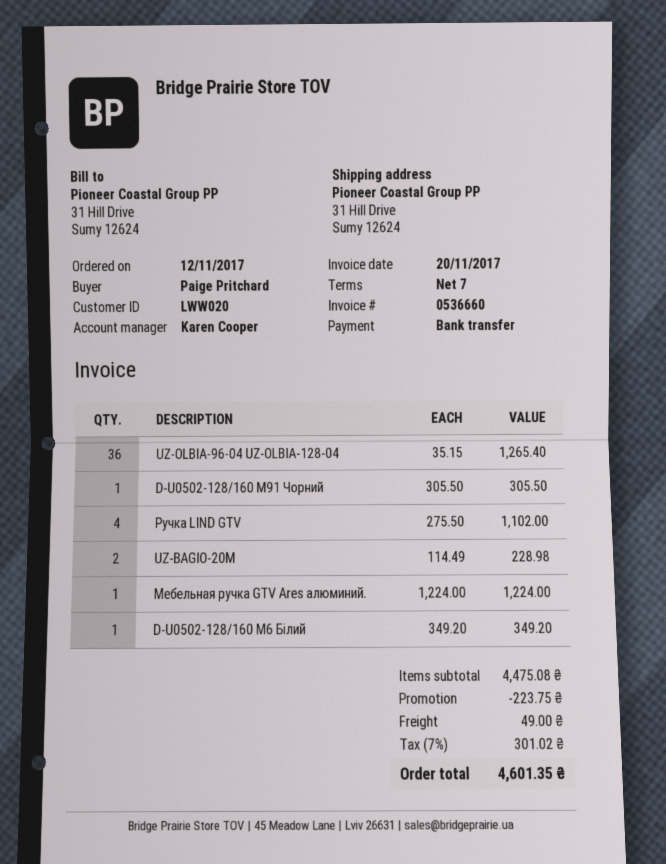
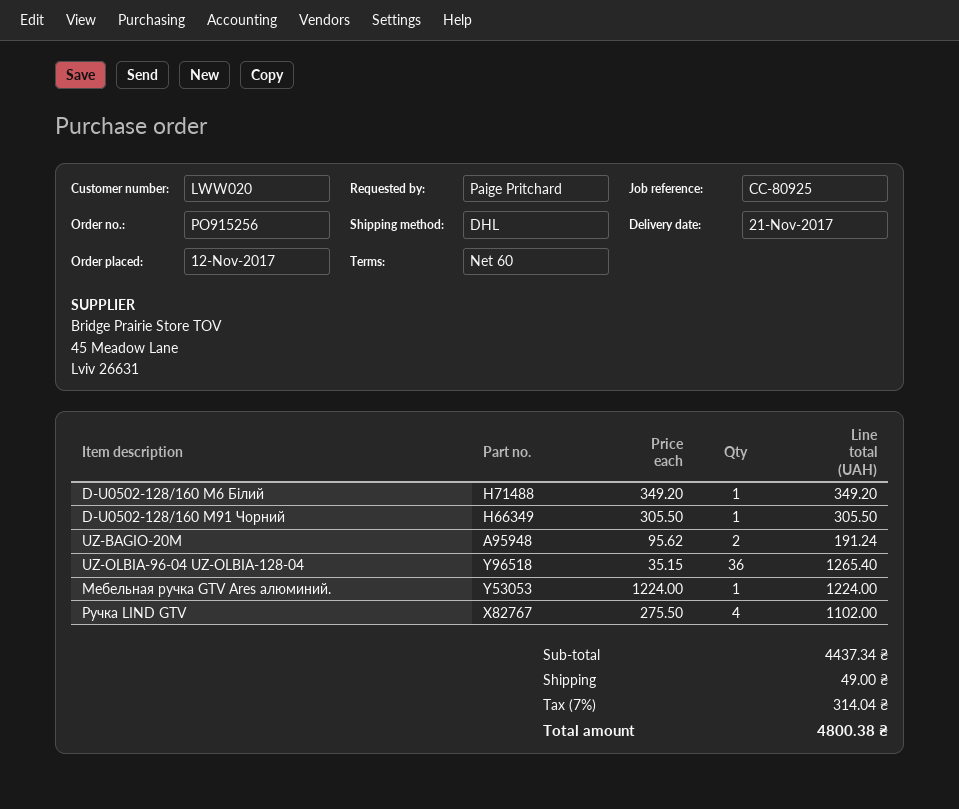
payment terms: 7 days -> 60 days
UZ-BAGIO-20M: 2 x 114.49 = 228.98 -> 2 x 95.62 = 191.24
subtotal: 4475.08 -> 4437.34
discount: 223.75 -> none
tax: 7% = 301.02 -> 7% = 314.04
total: 4601.35 -> 4800.38

